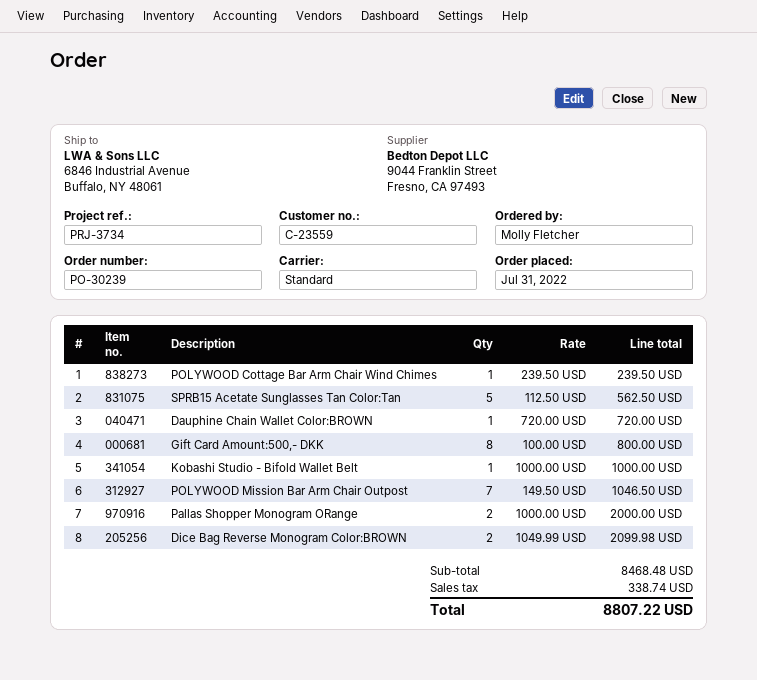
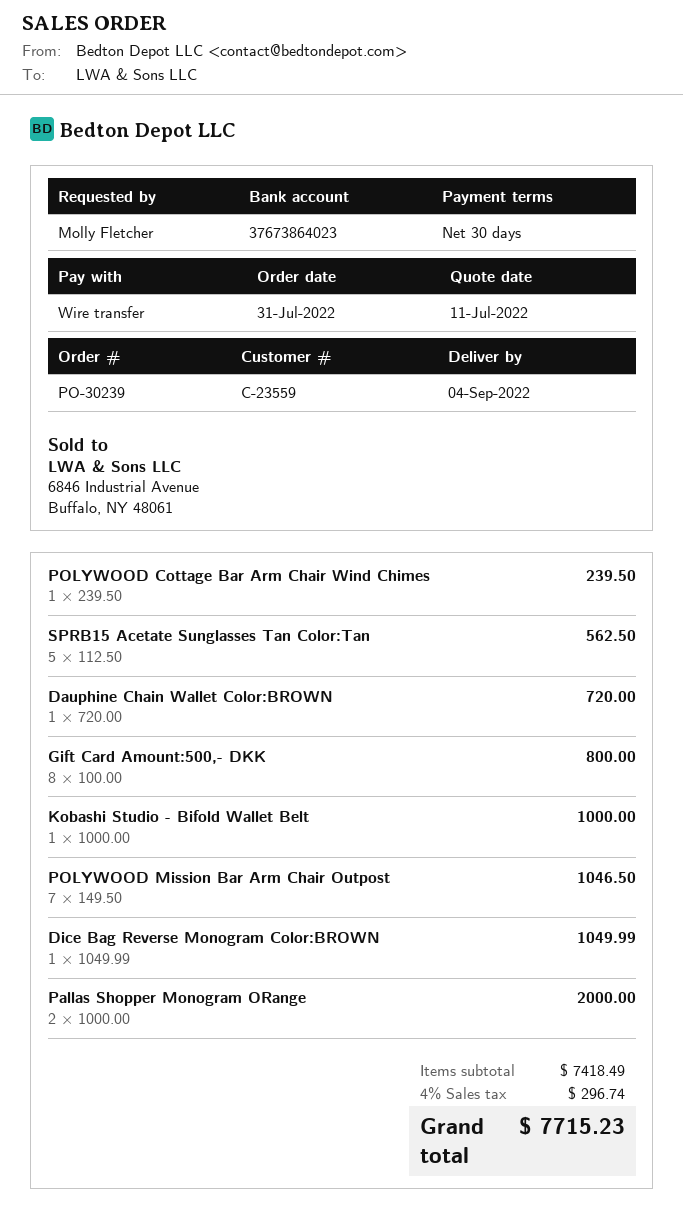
Dice Bag Reverse Monogram Color:BROWN: 2 x 1049.99 = 2099.98 -> 1 x 1049.99 = 1049.99
subtotal: 8468.48 -> 7418.49
tax: 338.74 -> 296.74
total: 8807.22 -> 7715.23

